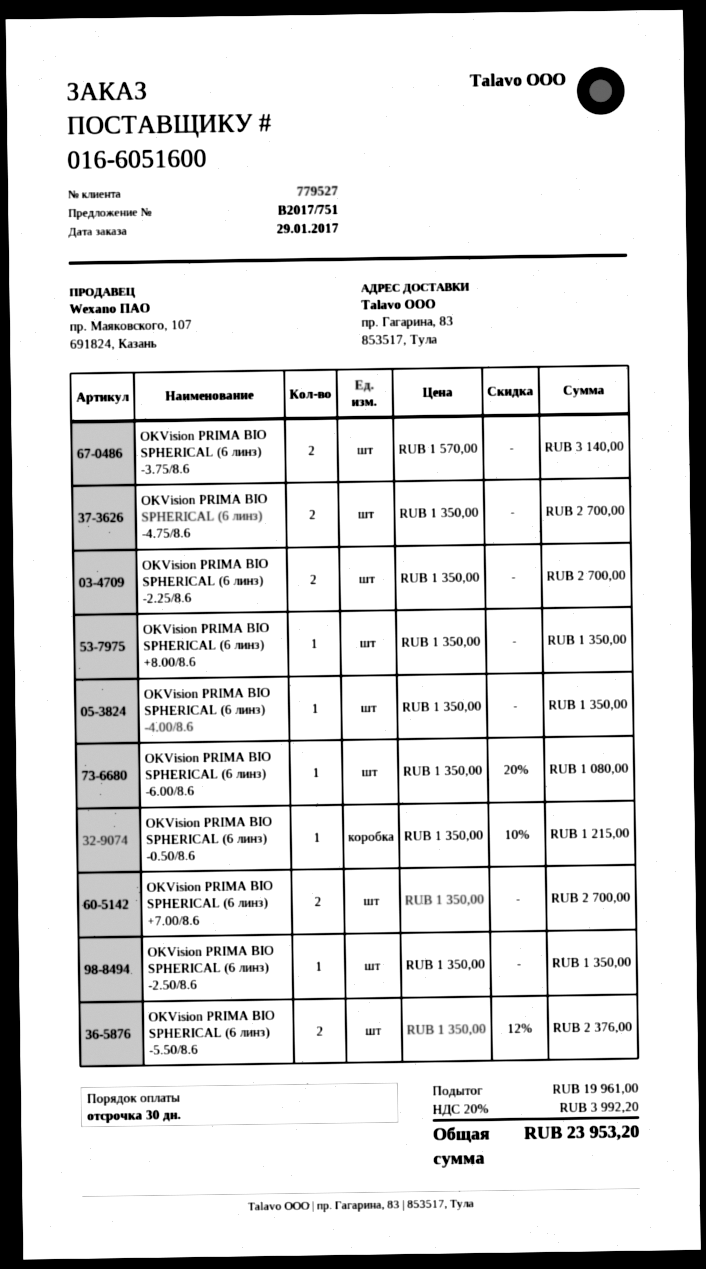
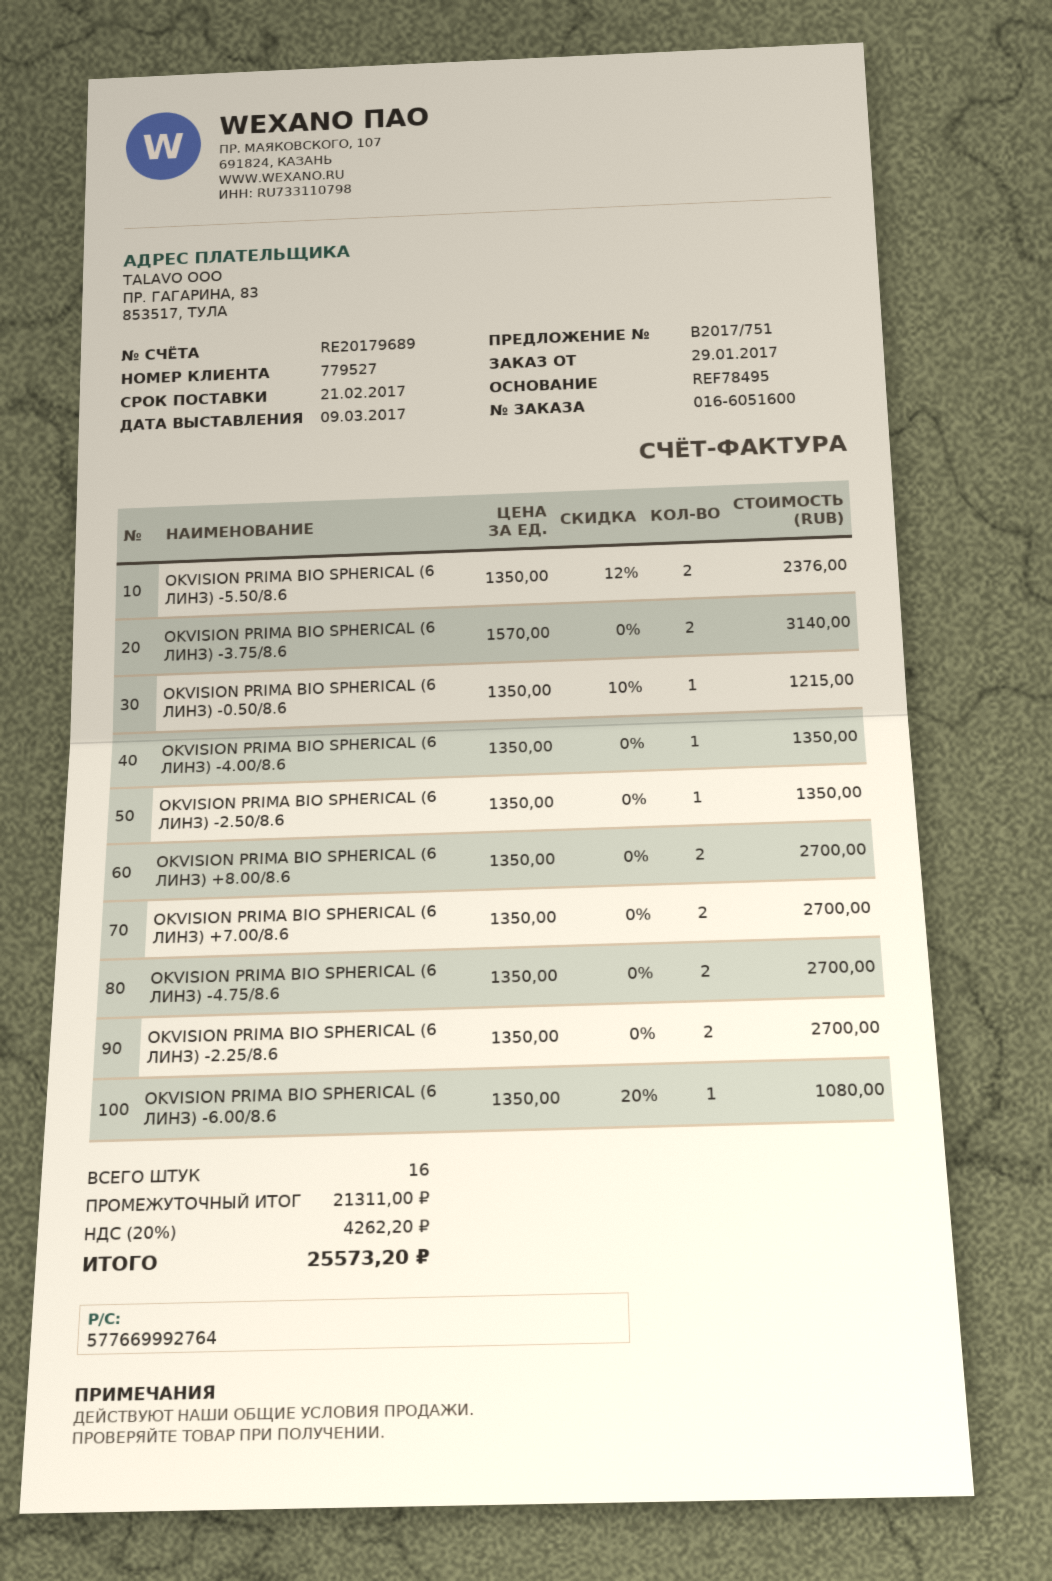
OKVision PRIMA BIO SPHERICAL (6 линз) +8.00/8.6: 1 x 1350.00 = 1350.00 -> 2 x 1350.00 = 2700.00
subtotal: 19961.00 -> 21311.00
tax: 20% = 3992.20 -> 20% = 4262.20
total: 23953.20 -> 25573.20

